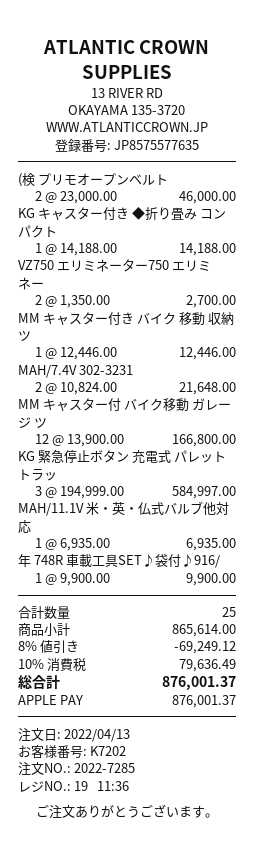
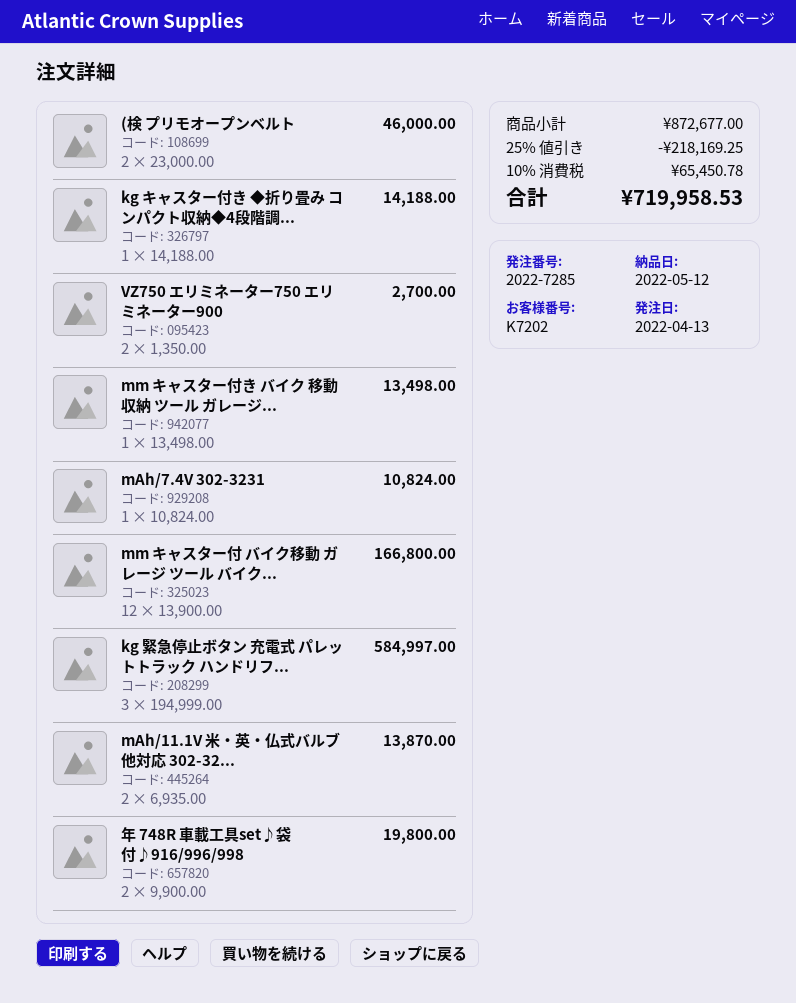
MM キャスター付き バイク 移動 収納 ツ: 1 x 12446.00 = 12446.00 -> 1 x 13498.00 = 13498.00
MAH/7.4V 302-3231: 2 x 10824.00 = 21648.00 -> 1 x 10824.00 = 10824.00
MAH/11.1V 米・英・仏式バルブ他対応: 1 x 6935.00 = 6935.00 -> 2 x 6935.00 = 13870.00
年 748R 車載工具SET♪袋付♪916/: 1 x 9900.00 = 9900.00 -> 2 x 9900.00 = 19800.00
subtotal: 865614.00 -> 872677.00
discount: 8% = 69249.12 -> 25% = 218169.25
tax: 10% = 79636.49 -> 10% = 65450.78
total: 876001.37 -> 719958.53

